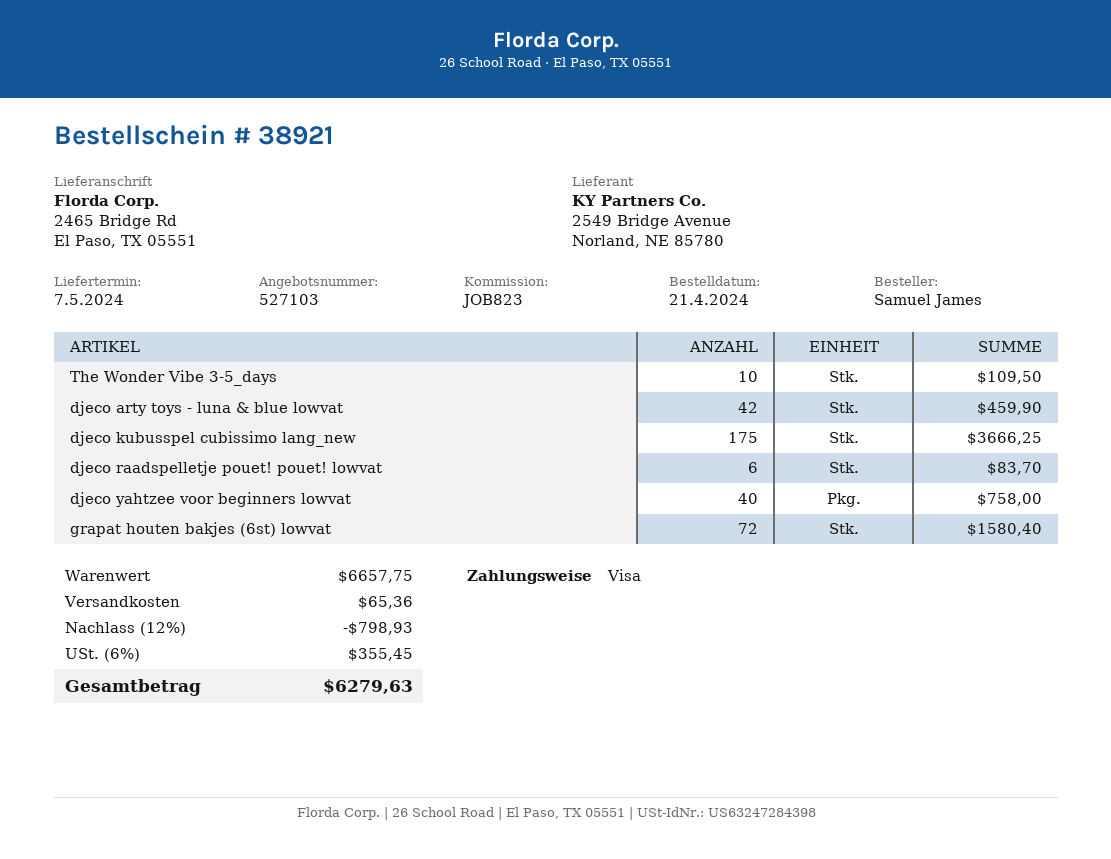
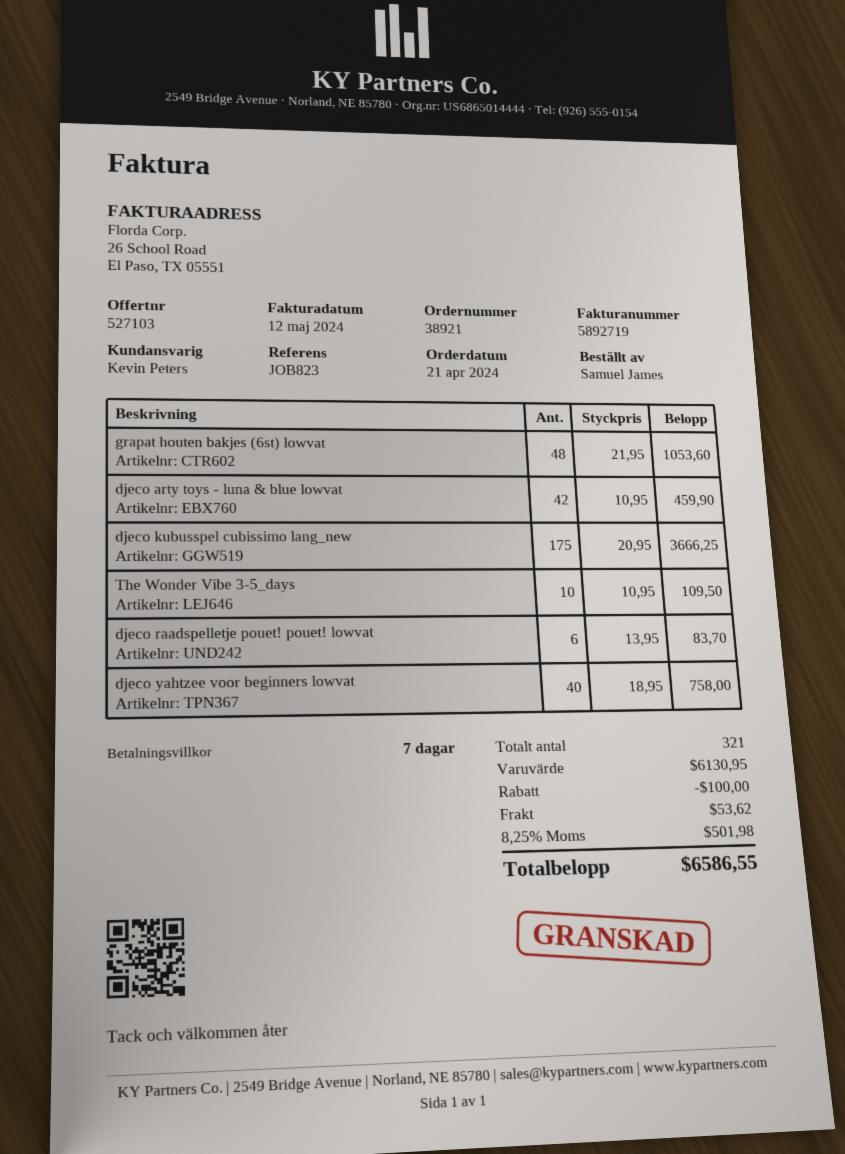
grapat houten bakjes (6st) lowvat: 72 for 1580.40 -> 48 for 1053.60
subtotal: 6657.75 -> 6130.95
discount: 798.93 -> 100.00
shipping: 65.36 -> 53.62
tax: 6% = 355.45 -> 8.25% = 501.98
total: 6279.63 -> 6586.55

